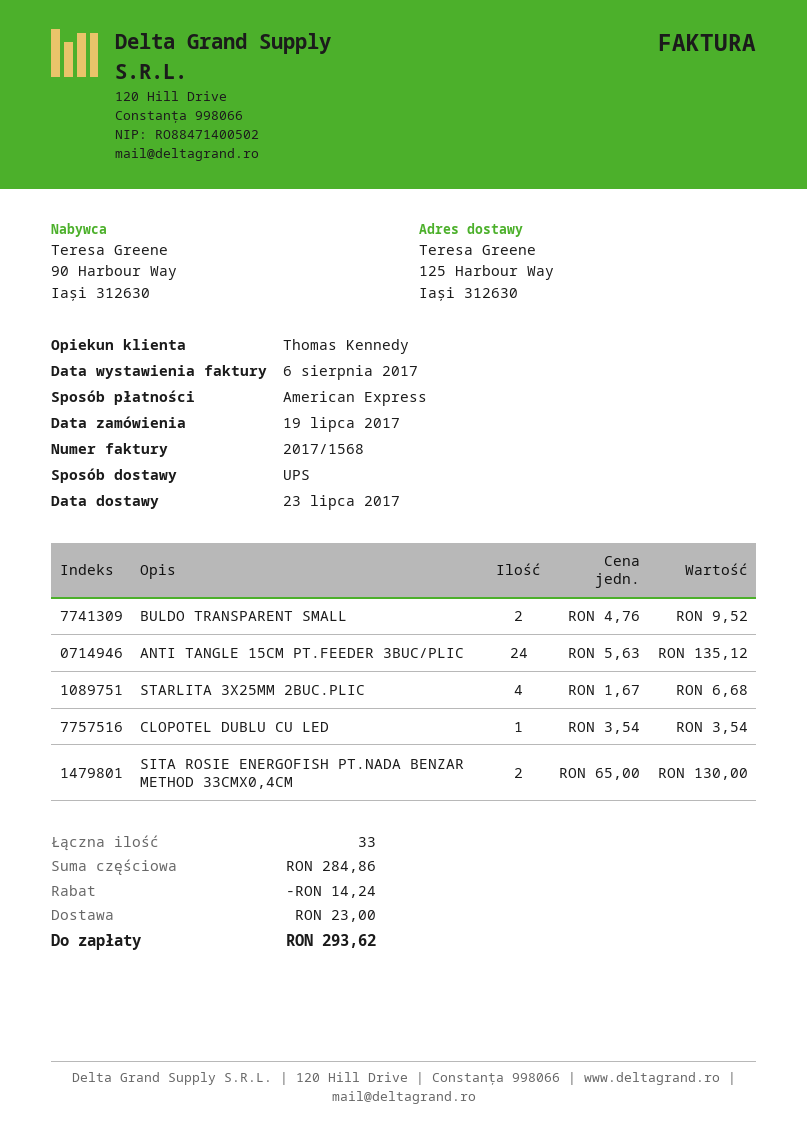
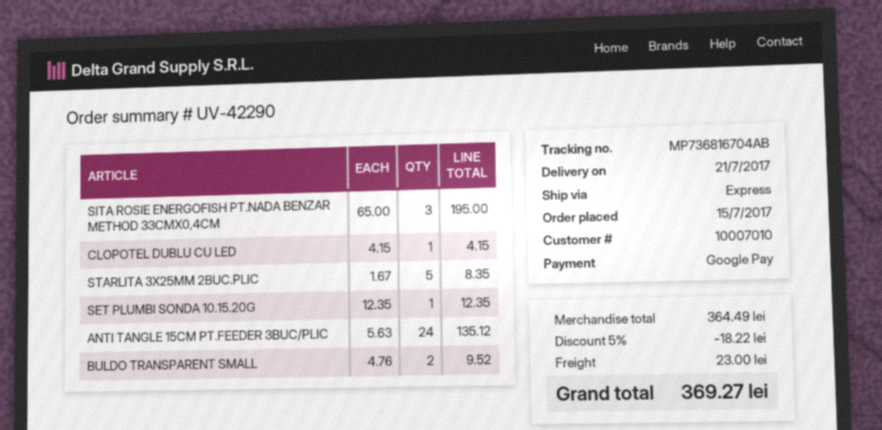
order date: 2017-07-19 -> 2017-07-15
delivery date: 2017-07-23 -> 2017-07-21
payment method: American Express -> Google Pay
shipping method: UPS -> express
STARLITA 3X25MM 2BUC.PLIC: 4 x 1.67 = 6.68 -> 5 x 1.67 = 8.35
CLOPOTEL DUBLU CU LED: 1 x 3.54 = 3.54 -> 1 x 4.15 = 4.15
SITA ROSIE ENERGOFISH PT.NADA BENZAR METHOD 33CMX0,4CM: 2 x 65.00 = 130.00 -> 3 x 65.00 = 195.00
SET PLUMBI SONDA 10.15.20G: none -> 1 x 12.35 = 12.35
subtotal: 284.86 -> 364.49
discount: 14.24 -> 18.22
total: 293.62 -> 369.27

